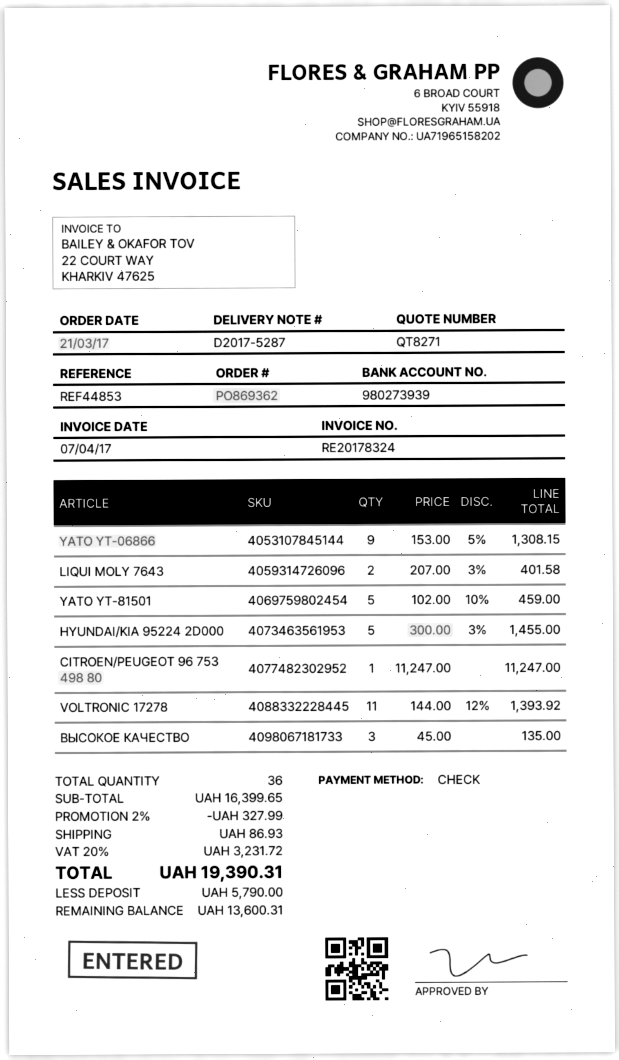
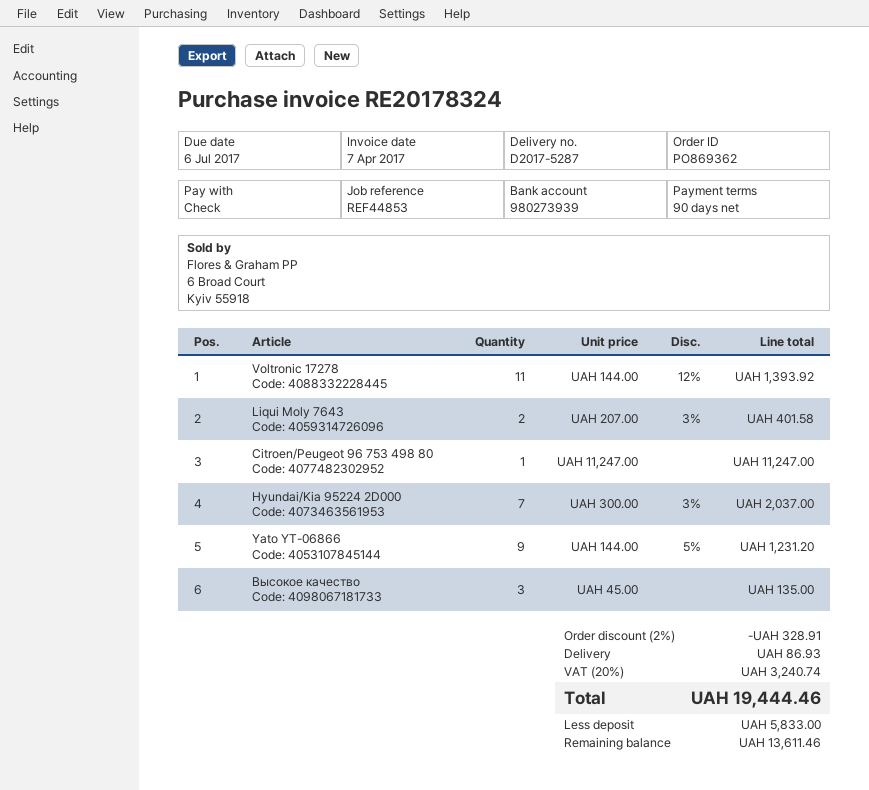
YATO YT-06866: 9 x 153.00 - 5% = 1308.15 -> 9 x 144.00 - 5% = 1231.20
YATO YT-81501: 5 x 102.00 - 10% = 459.00 -> none
HYUNDAI/KIA 95224 2D000: 5 x 300.00 - 3% = 1455.00 -> 7 x 300.00 - 3% = 2037.00
discount: 2% = 327.99 -> 2% = 328.91
tax: 20% = 3231.72 -> 20% = 3240.74
total: 19390.31 -> 19444.46
deposit: 5790.00 -> 5833.00
balance: 13600.31 -> 13611.46

